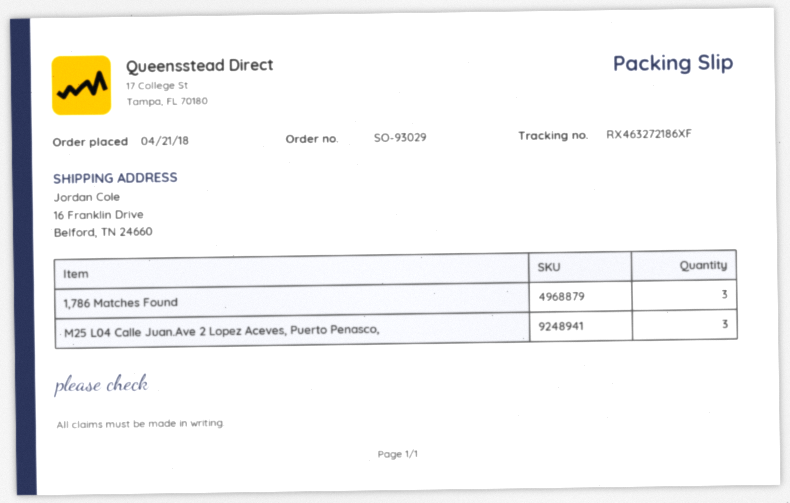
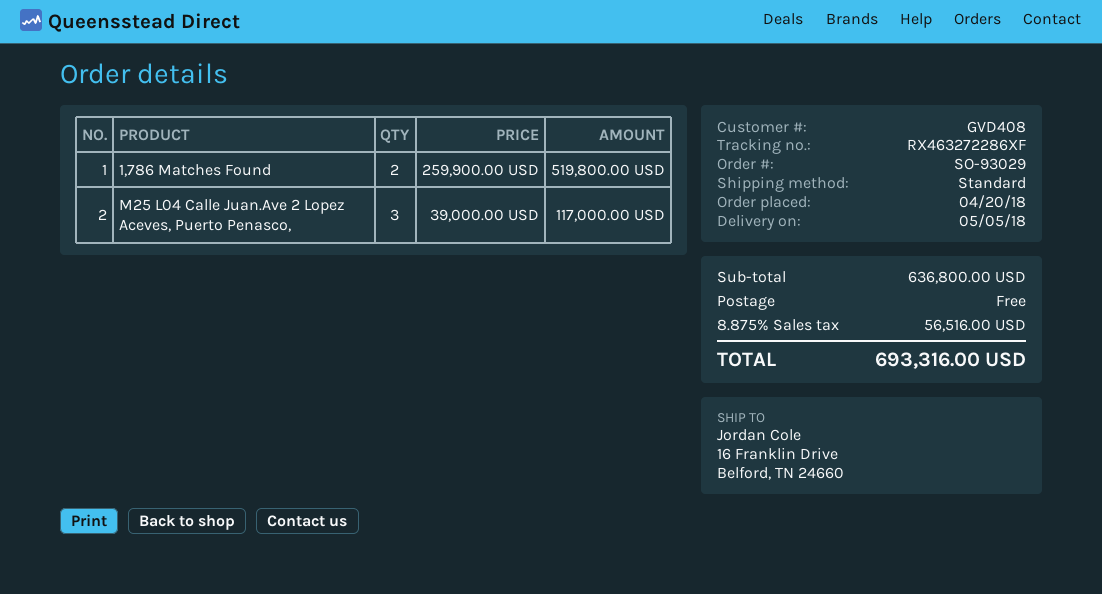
order date: 2018-04-21 -> 2018-04-20
tracking number: RX463272186XF -> RX463272286XF
1,786 Matches Found: 3 -> 2

